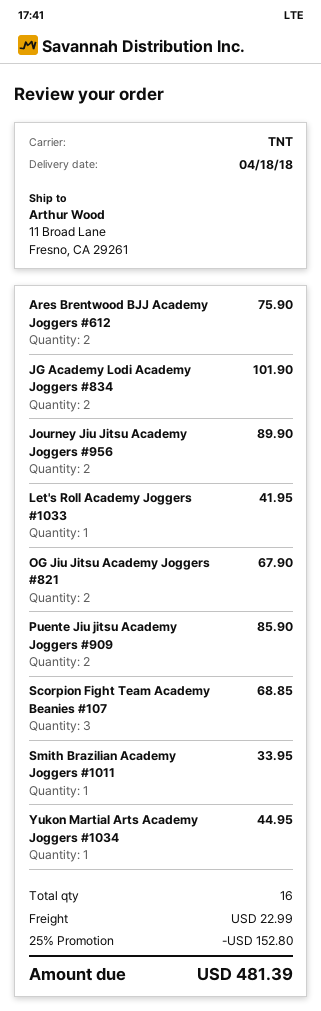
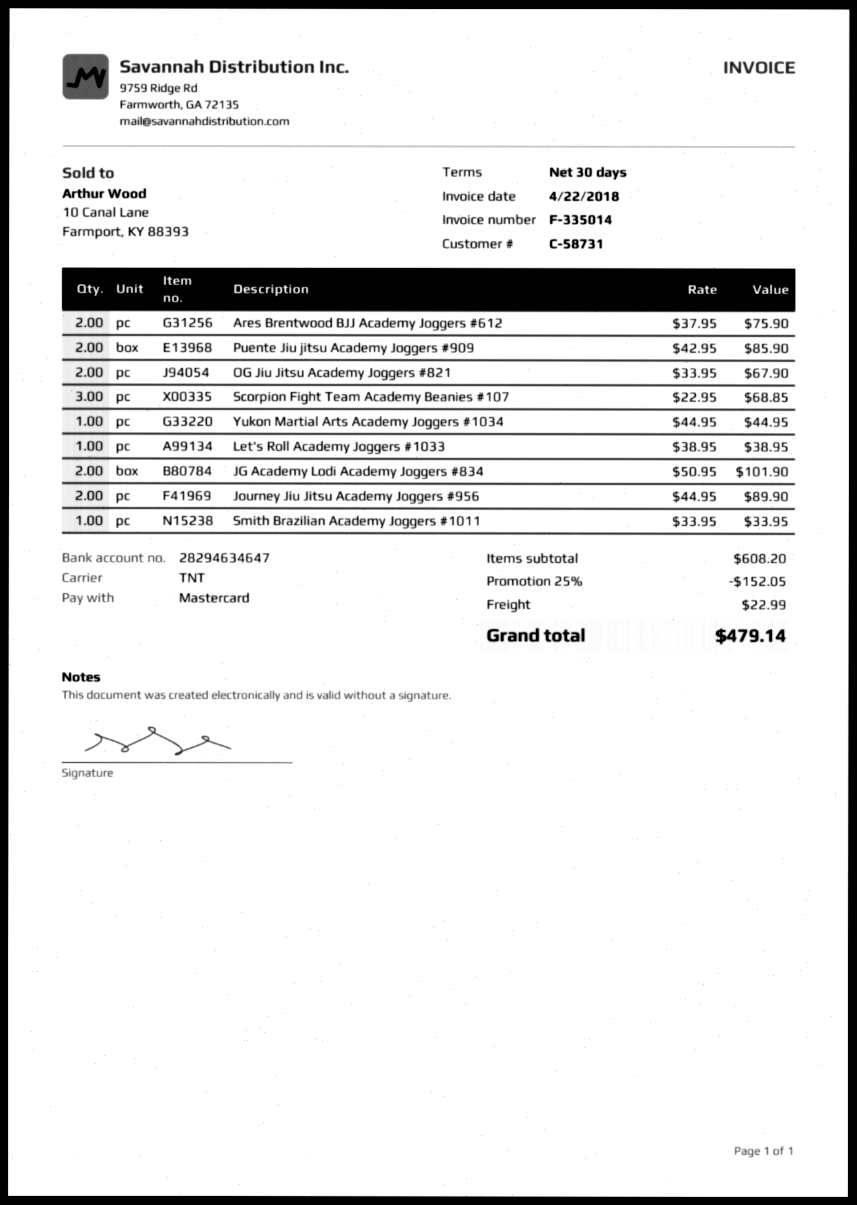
Let's Roll Academy Joggers #1033: 1 for 41.95 -> 1 for 38.95
discount: 25% = 152.80 -> 25% = 152.05
total: 481.39 -> 479.14

